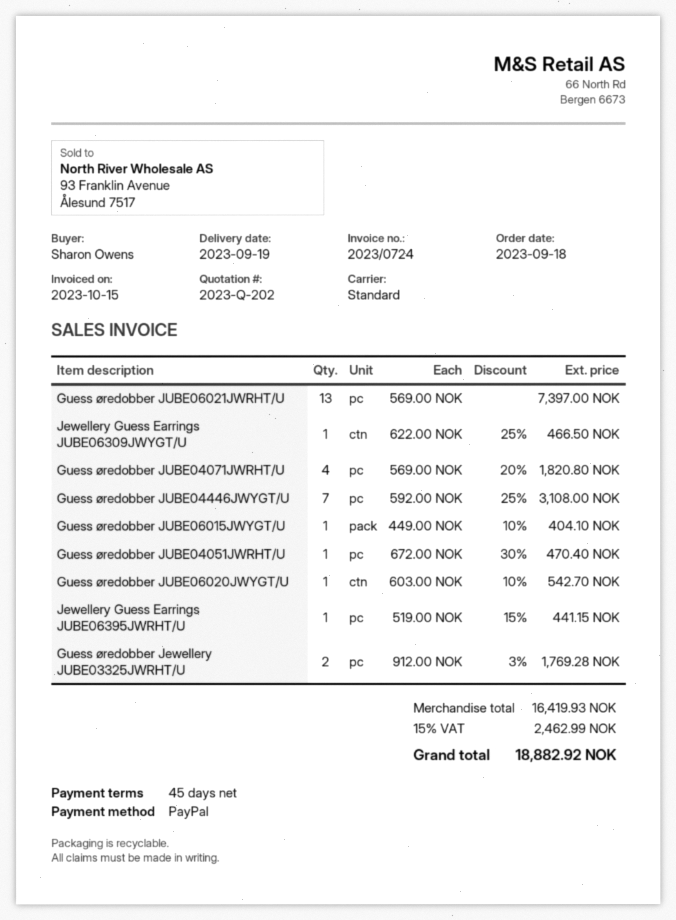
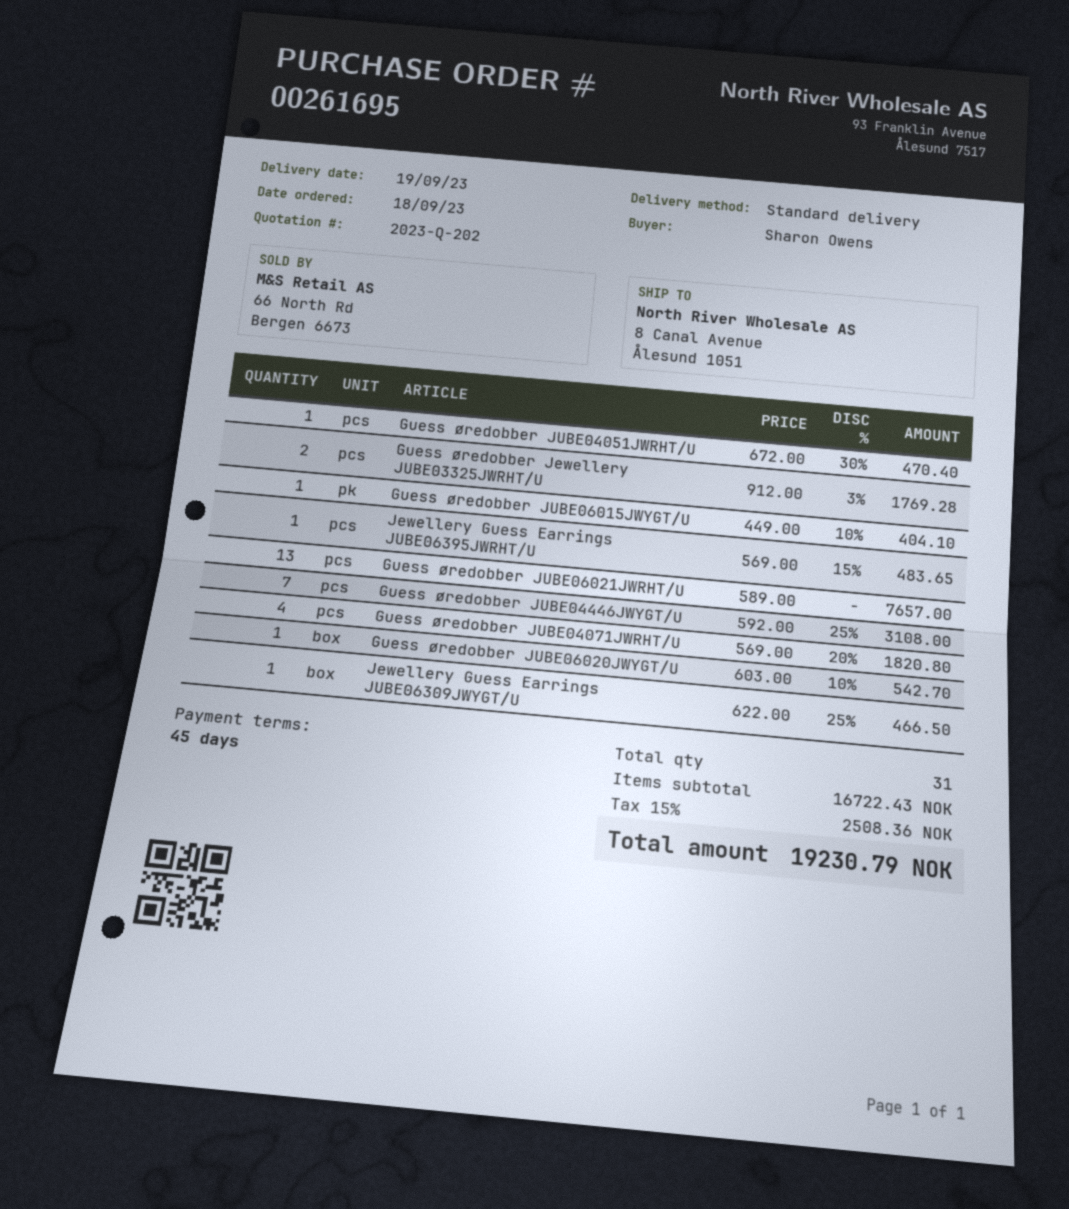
Guess øredobber JUBE06021JWRHT/U: 13 x 569.00 = 7397.00 -> 13 x 589.00 = 7657.00
Jewellery Guess Earrings JUBE06395JWRHT/U: 1 x 519.00 - 15% = 441.15 -> 1 x 569.00 - 15% = 483.65
subtotal: 16419.93 -> 16722.43
tax: 15% = 2462.99 -> 15% = 2508.36
total: 18882.92 -> 19230.79

